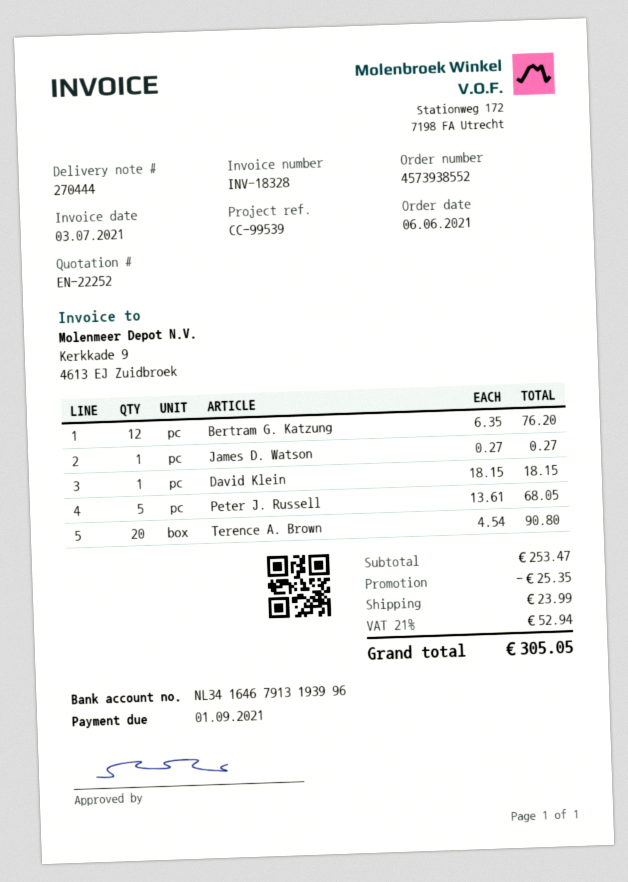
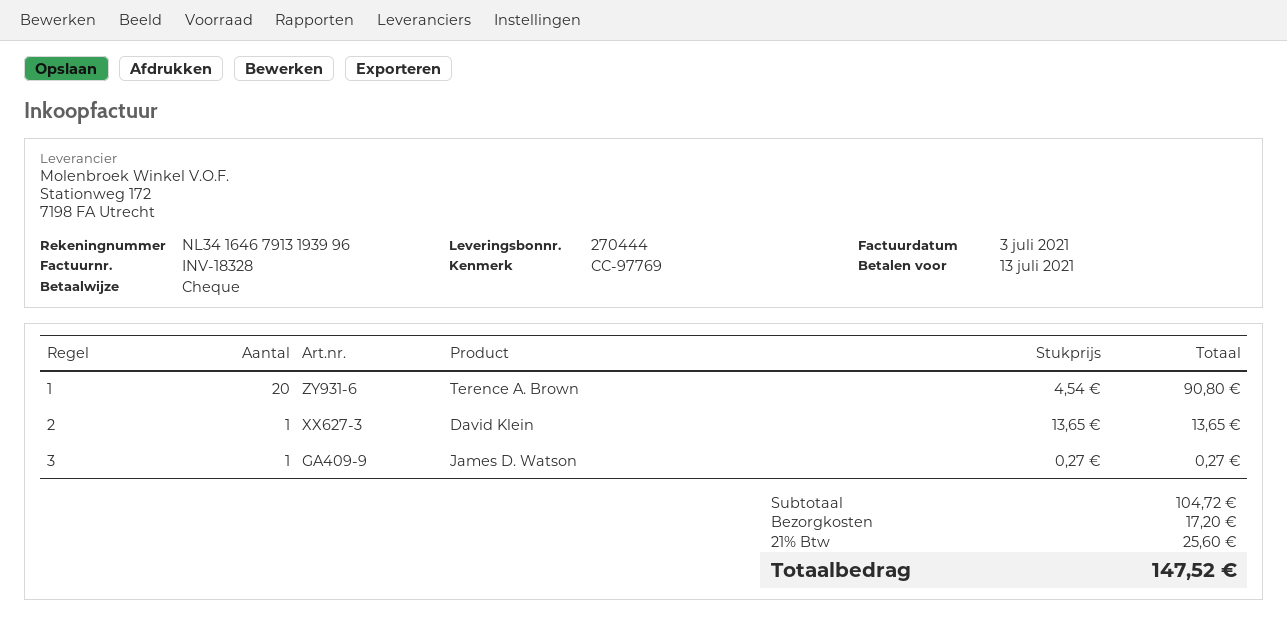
due date: 2021-09-01 -> 2021-07-13
reference: CC-99539 -> CC-97769
Bertram G. Katzung: 12 x 6.35 = 76.20 -> none
David Klein: 1 x 18.15 = 18.15 -> 1 x 13.65 = 13.65
Peter J. Russell: 5 x 13.61 = 68.05 -> none
subtotal: 253.47 -> 104.72
discount: 25.35 -> none
shipping: 23.99 -> 17.20
tax: 21% = 52.94 -> 21% = 25.60
total: 305.05 -> 147.52

